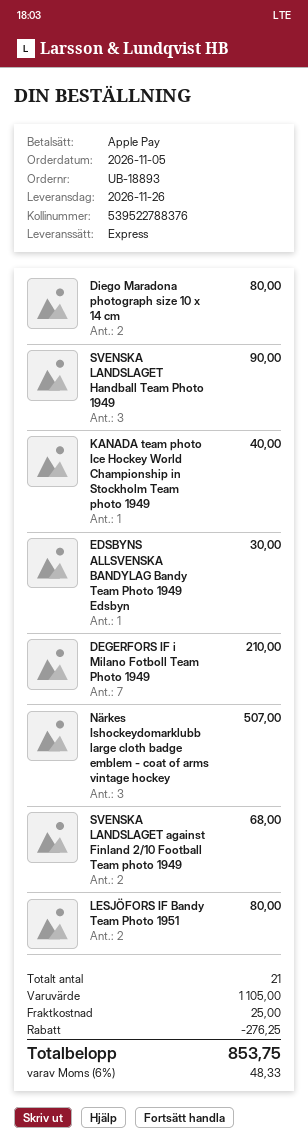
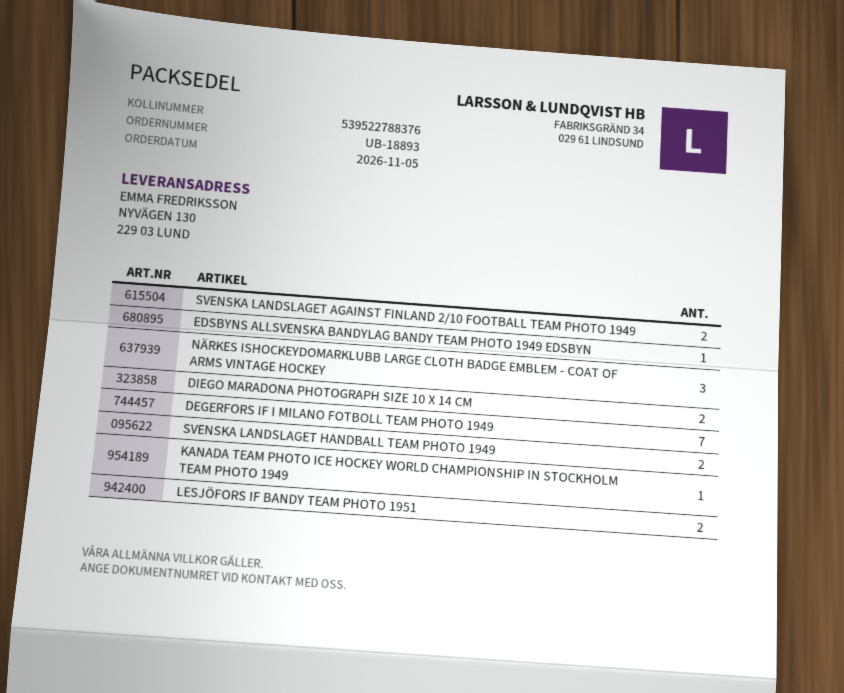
SVENSKA LANDSLAGET Handball Team Photo 1949: 3 -> 2

